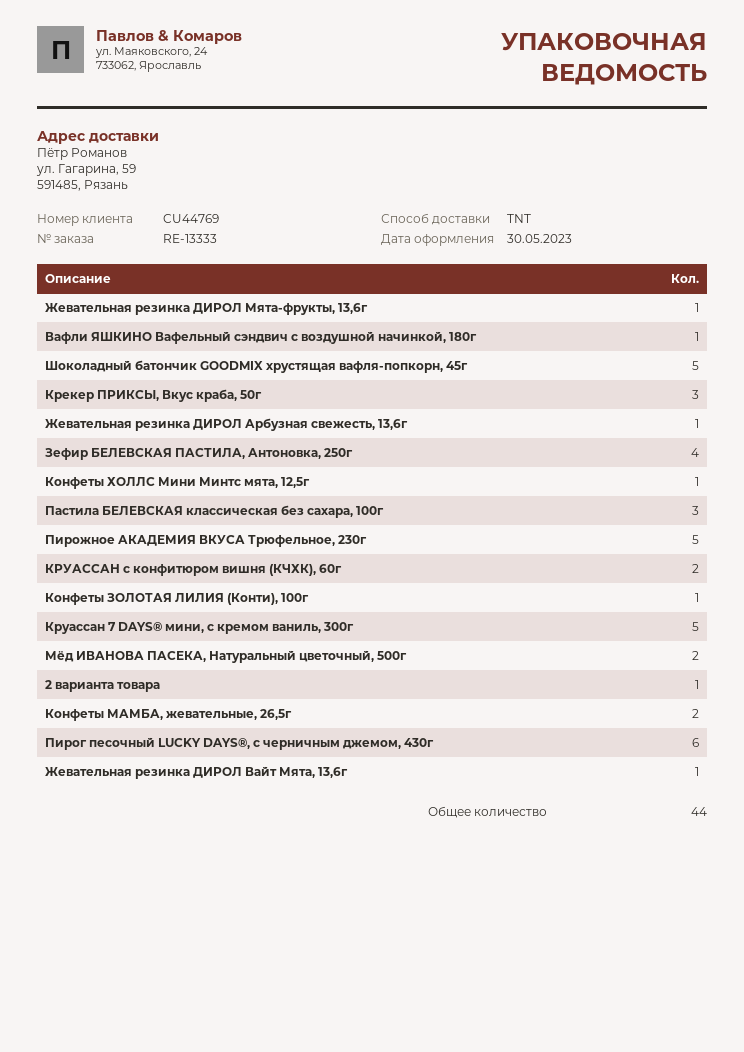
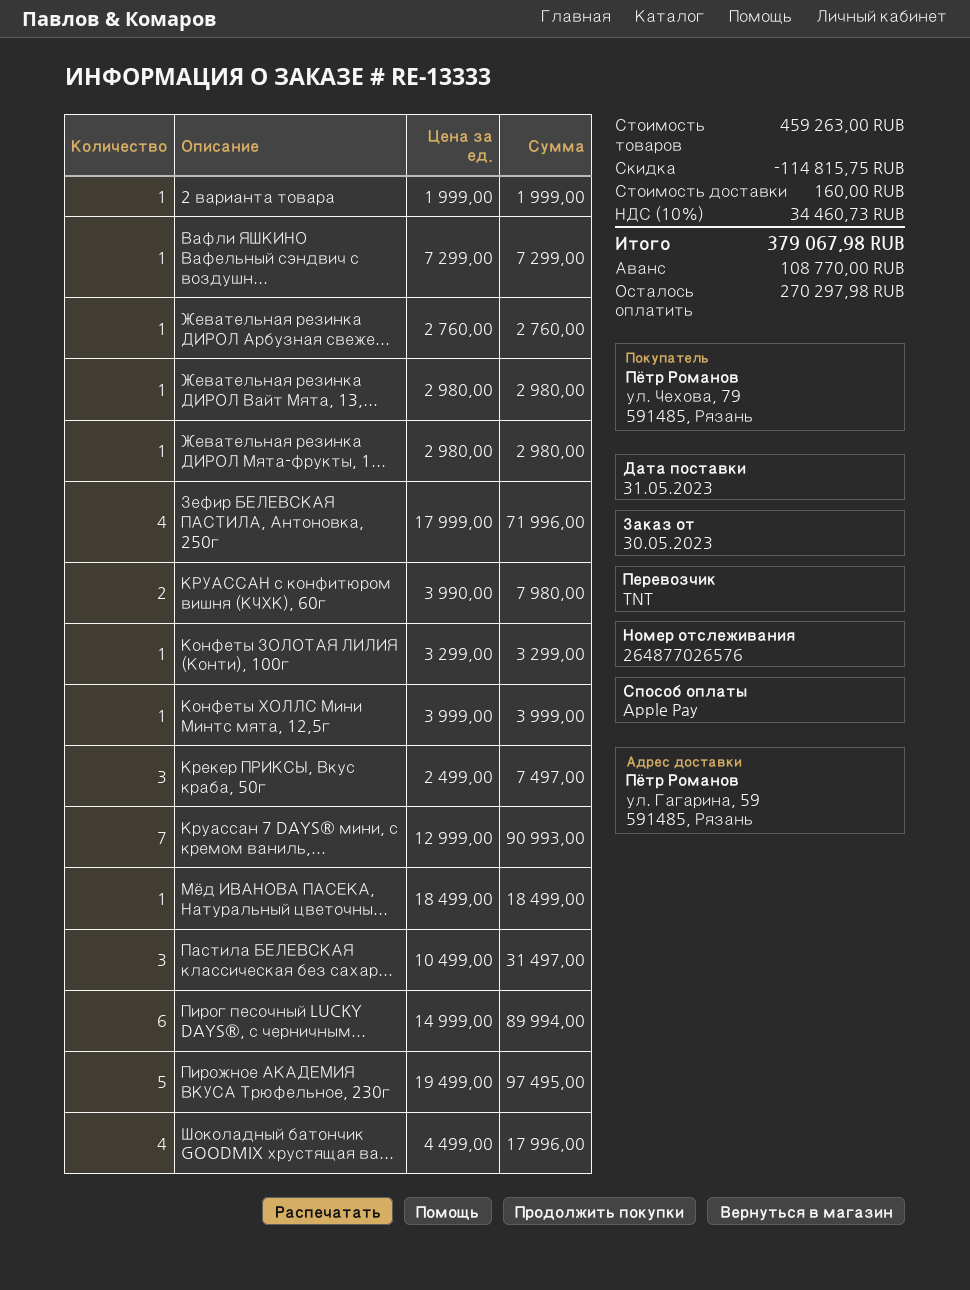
Шоколадный батончик GOODMIX хрустящая вафля-попкорн, 45г: 5 -> 4
Круассан 7 DAYS® мини, с кремом ваниль, 300г: 5 -> 7
Мёд ИВАНОВА ПАСЕКА, Натуральный цветочный, 500г: 2 -> 1
Конфеты МАМБА, жевательные, 26,5г: 2 -> none

